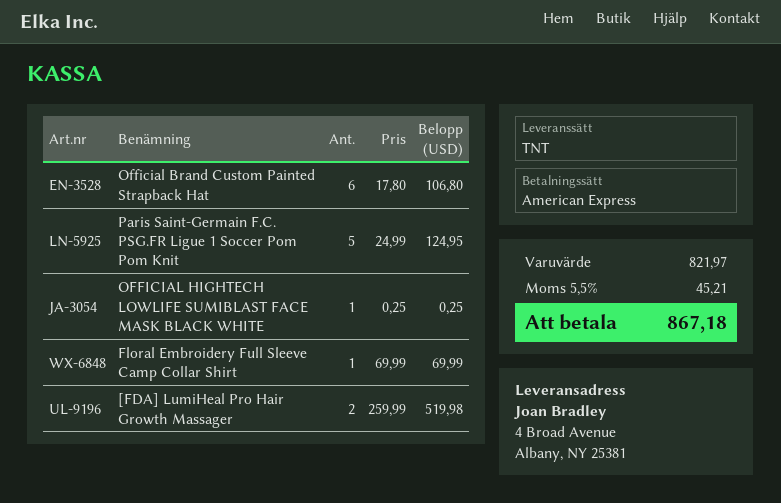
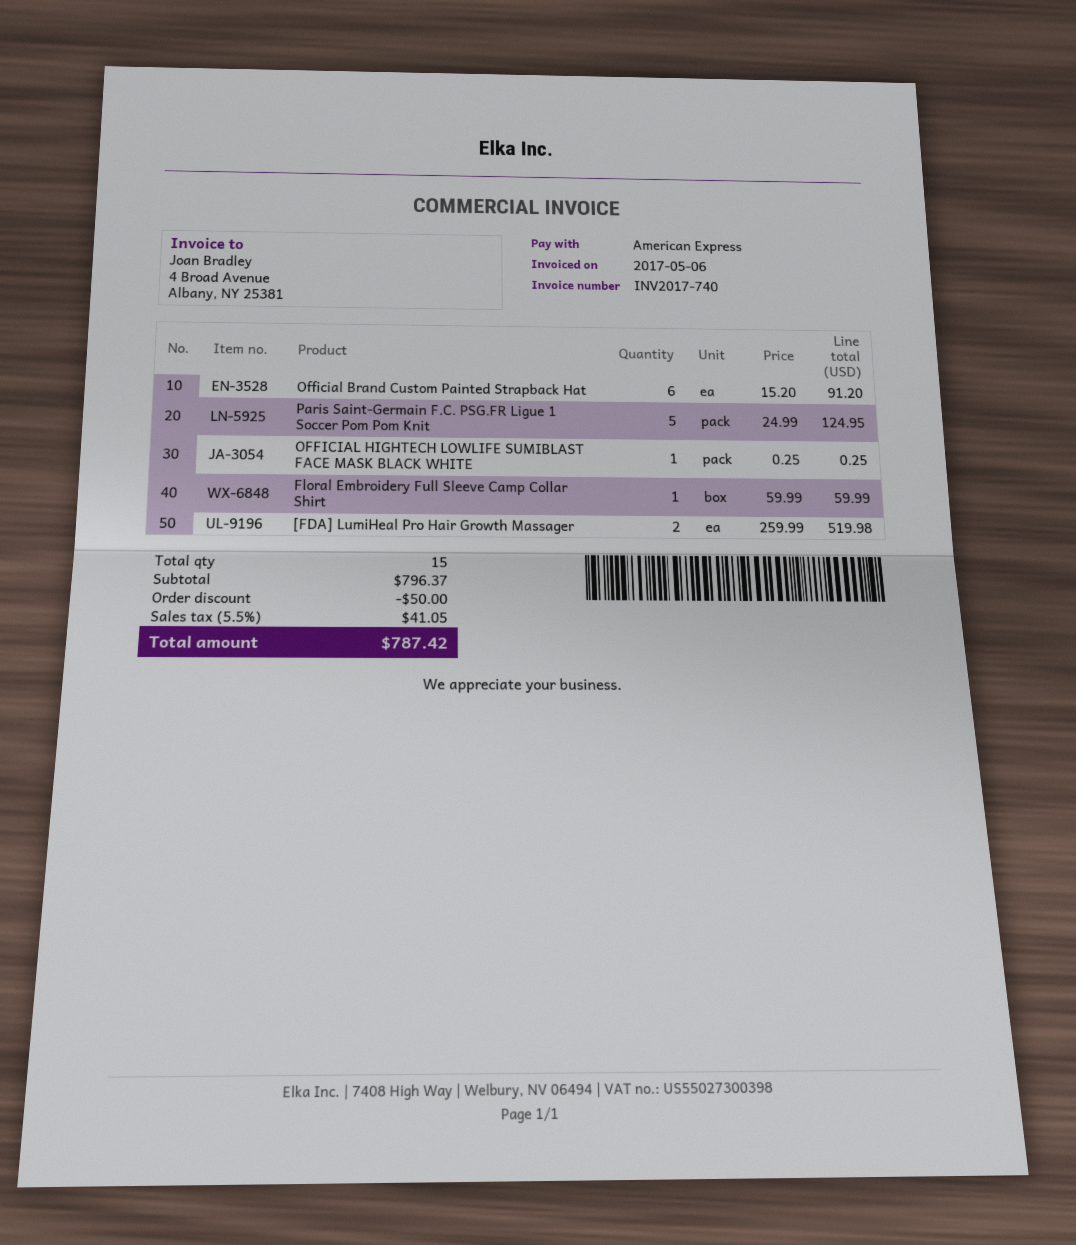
Official Brand Custom Painted Strapback Hat: 6 x 17.80 = 106.80 -> 6 x 15.20 = 91.20
Floral Embroidery Full Sleeve Camp Collar Shirt: 1 x 69.99 = 69.99 -> 1 x 59.99 = 59.99
subtotal: 821.97 -> 796.37
discount: none -> 50.00
tax: 5.5% = 45.21 -> 5.5% = 41.05
total: 867.18 -> 787.42

